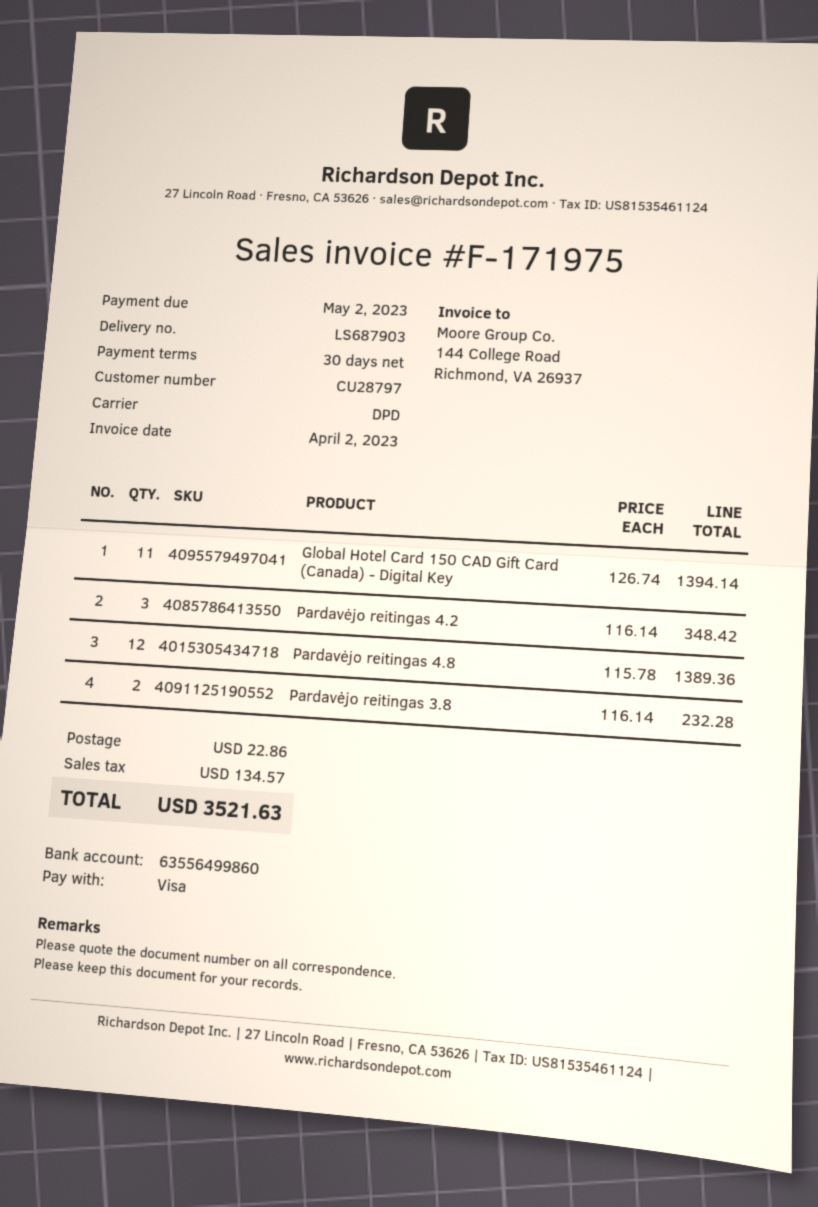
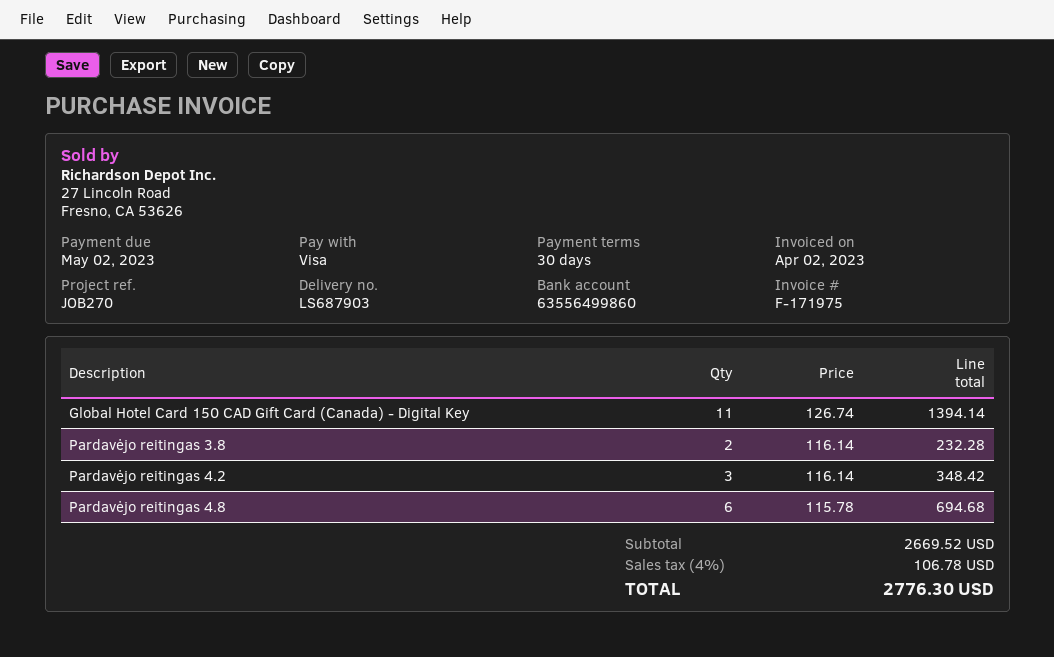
Pardavėjo reitingas 4.8: 12 x 115.78 = 1389.36 -> 6 x 115.78 = 694.68
shipping: 22.86 -> none
tax: 134.57 -> 106.78
total: 3521.63 -> 2776.30

